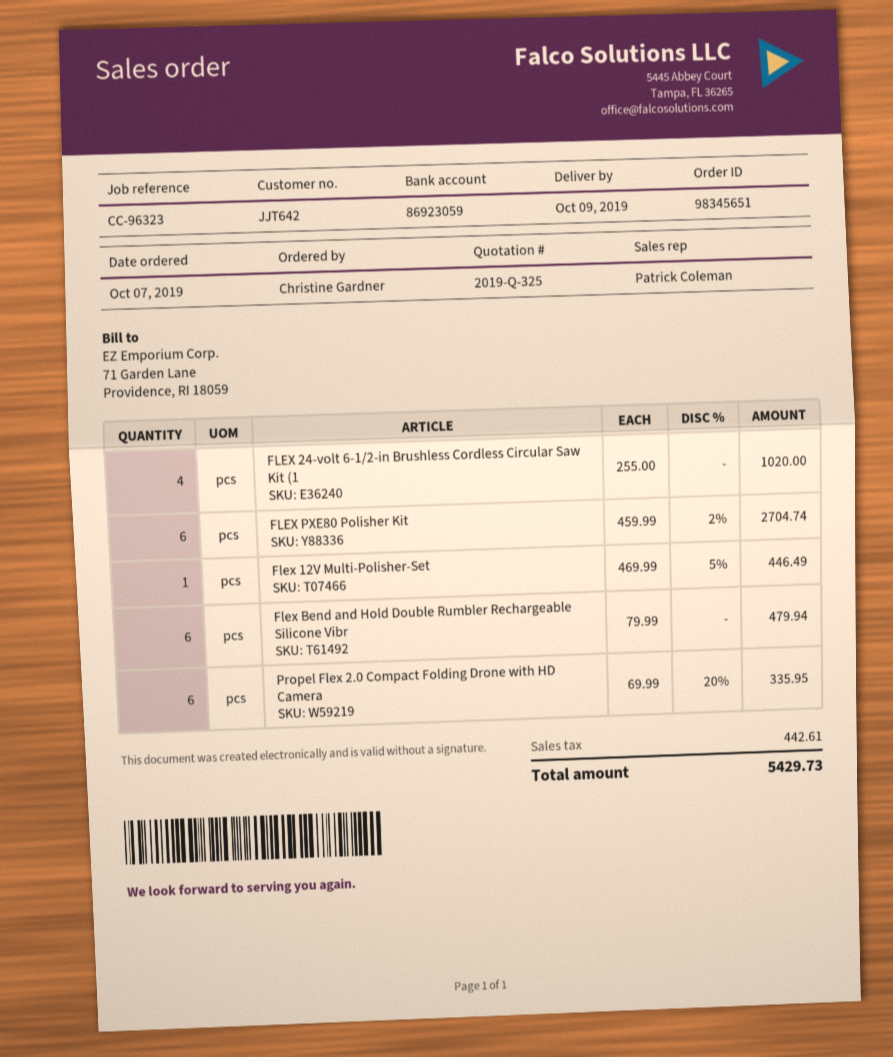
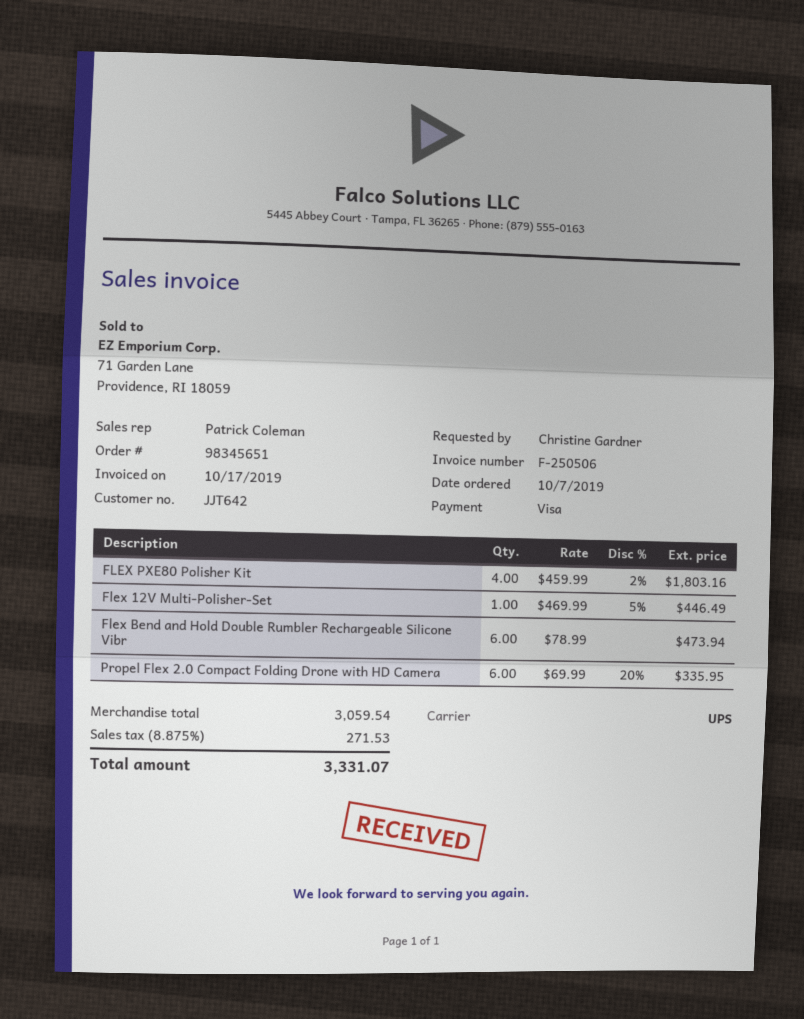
FLEX 24-volt 6-1/2-in Brushless Cordless Circular Saw Kit (1: 4 x 255.00 = 1020.00 -> none
FLEX PXE80 Polisher Kit: 6 x 459.99 - 2% = 2704.74 -> 4 x 459.99 - 2% = 1803.16
Flex Bend and Hold Double Rumbler Rechargeable Silicone Vibr: 6 x 79.99 = 479.94 -> 6 x 78.99 = 473.94
tax: 442.61 -> 271.53
total: 5429.73 -> 3331.07

